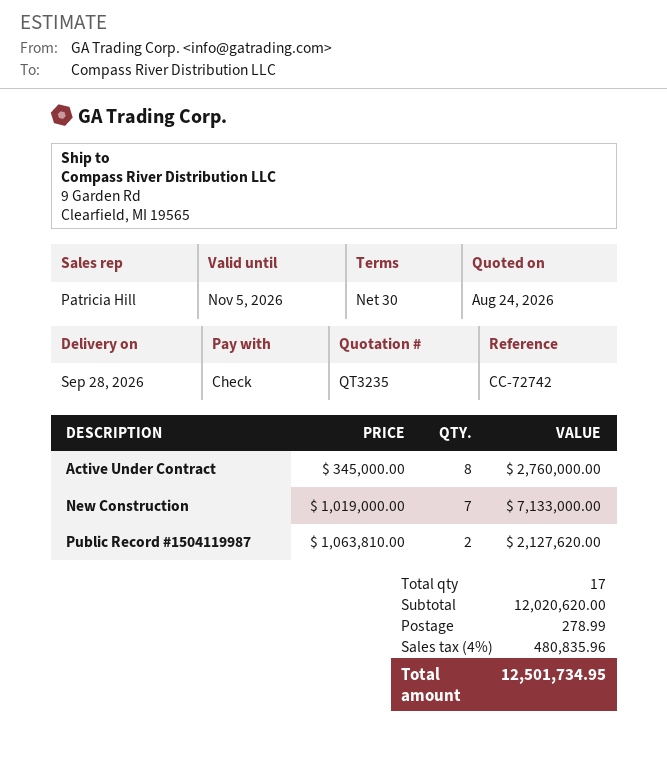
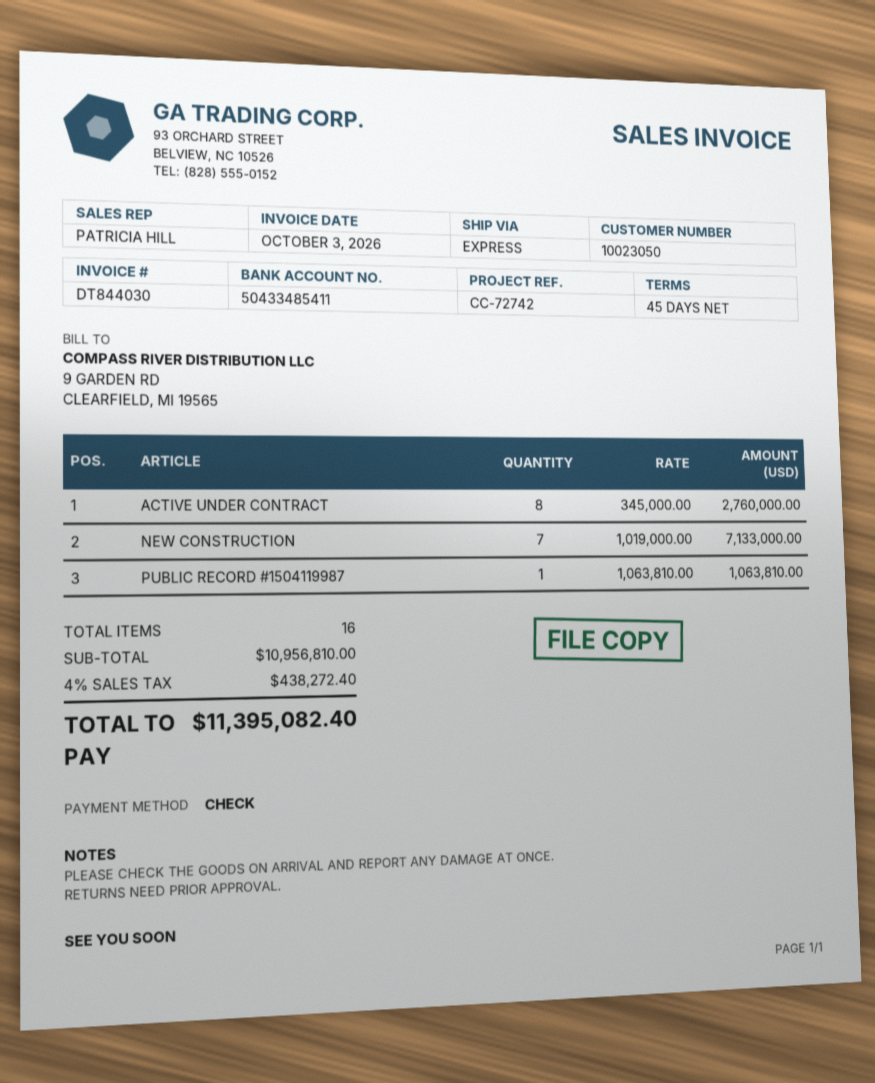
payment terms: 30 days -> 45 days
Public Record #1504119987: 2 x 1063810.00 = 2127620.00 -> 1 x 1063810.00 = 1063810.00
total quantity: 17 -> 16
subtotal: 12020620.00 -> 10956810.00
shipping: 278.99 -> none
tax: 4% = 480835.96 -> 4% = 438272.40
total: 12501734.95 -> 11395082.40

